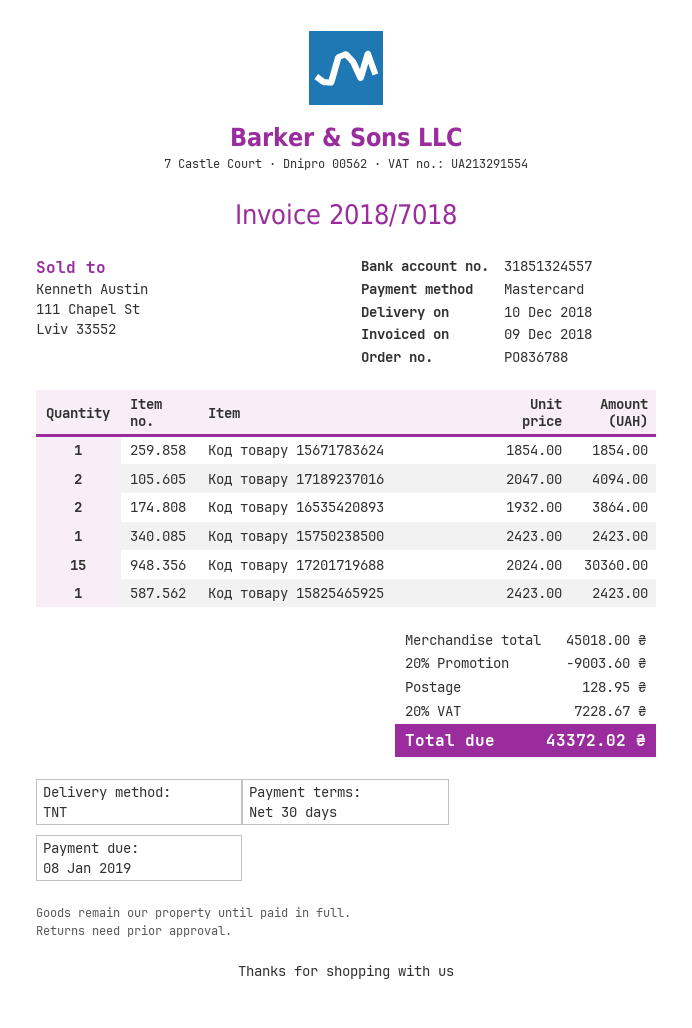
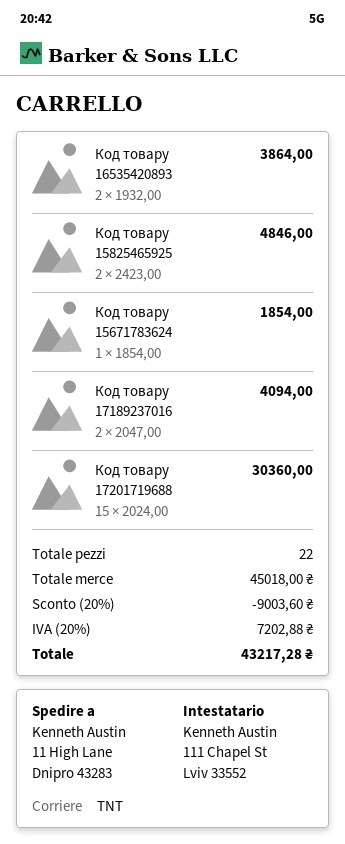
Код товару 15750238500: 1 x 2423.00 = 2423.00 -> none
Код товару 15825465925: 1 x 2423.00 = 2423.00 -> 2 x 2423.00 = 4846.00
shipping: 128.95 -> none
tax: 20% = 7228.67 -> 20% = 7202.88
total: 43372.02 -> 43217.28

